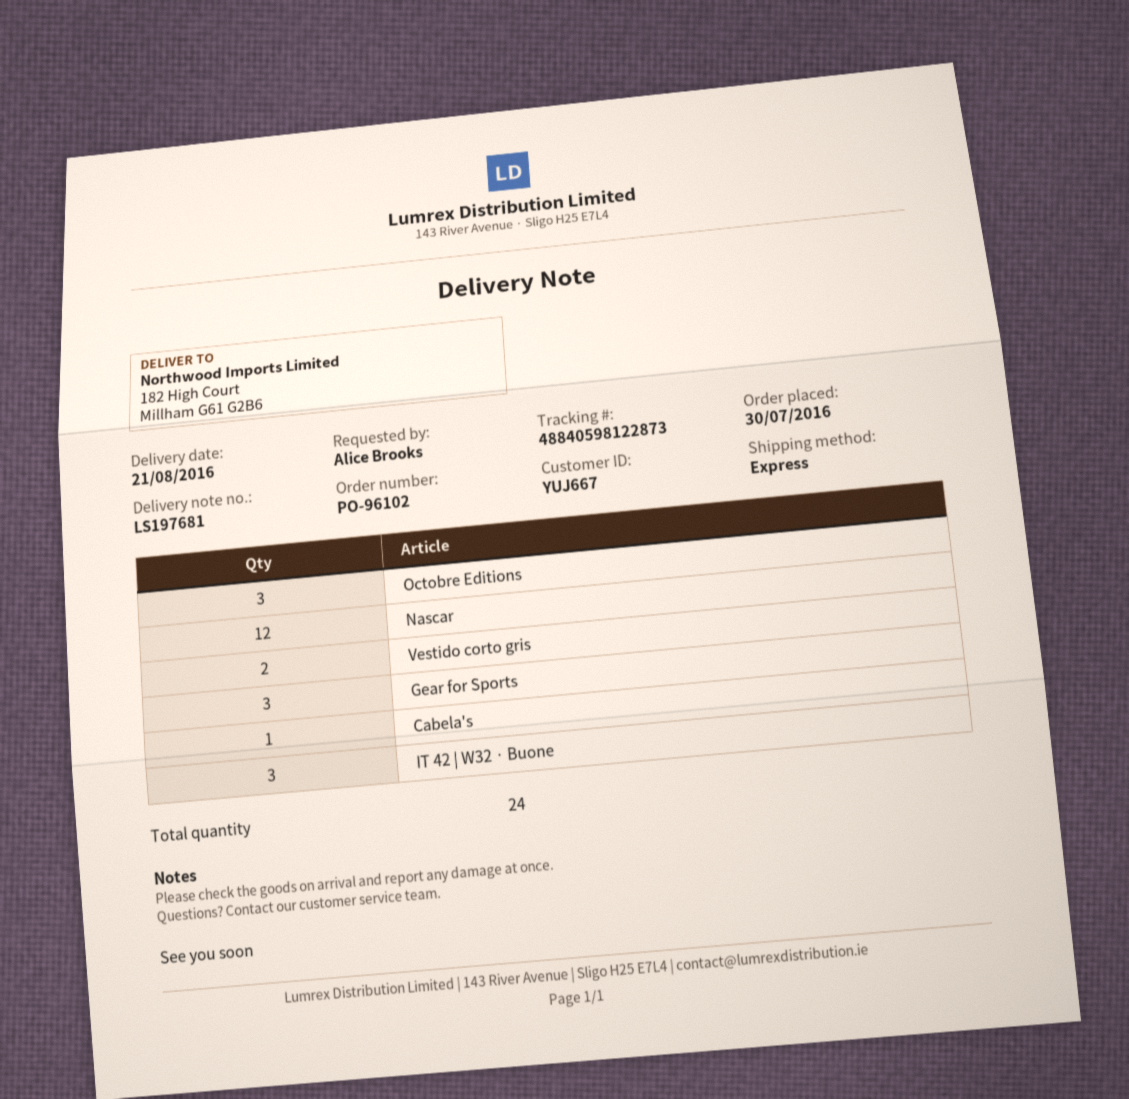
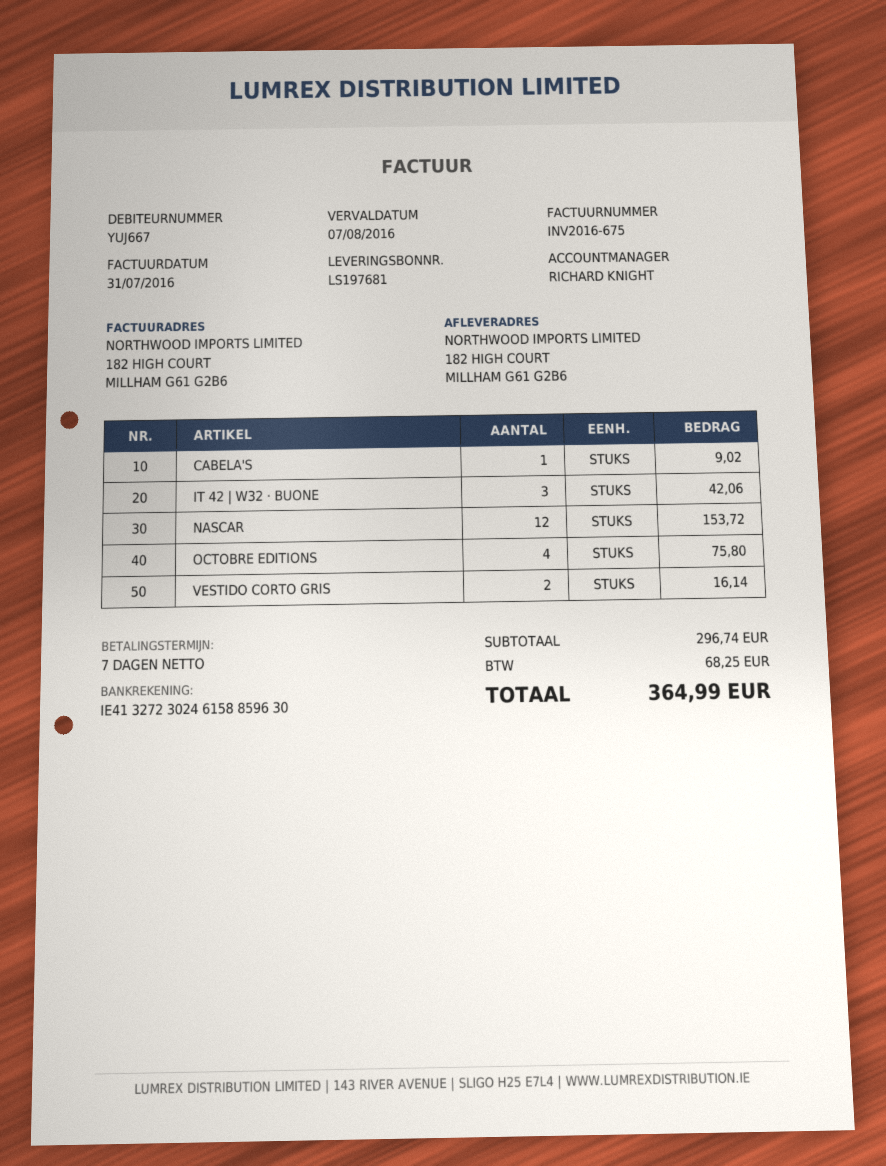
Octobre Editions: 3 -> 4
Gear for Sports: 3 -> none

